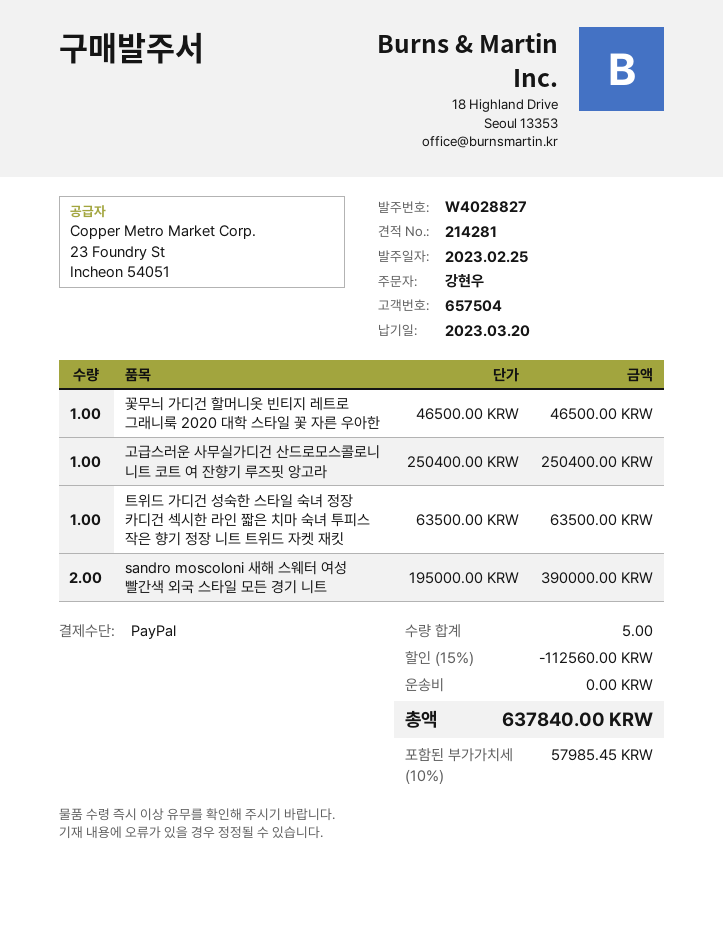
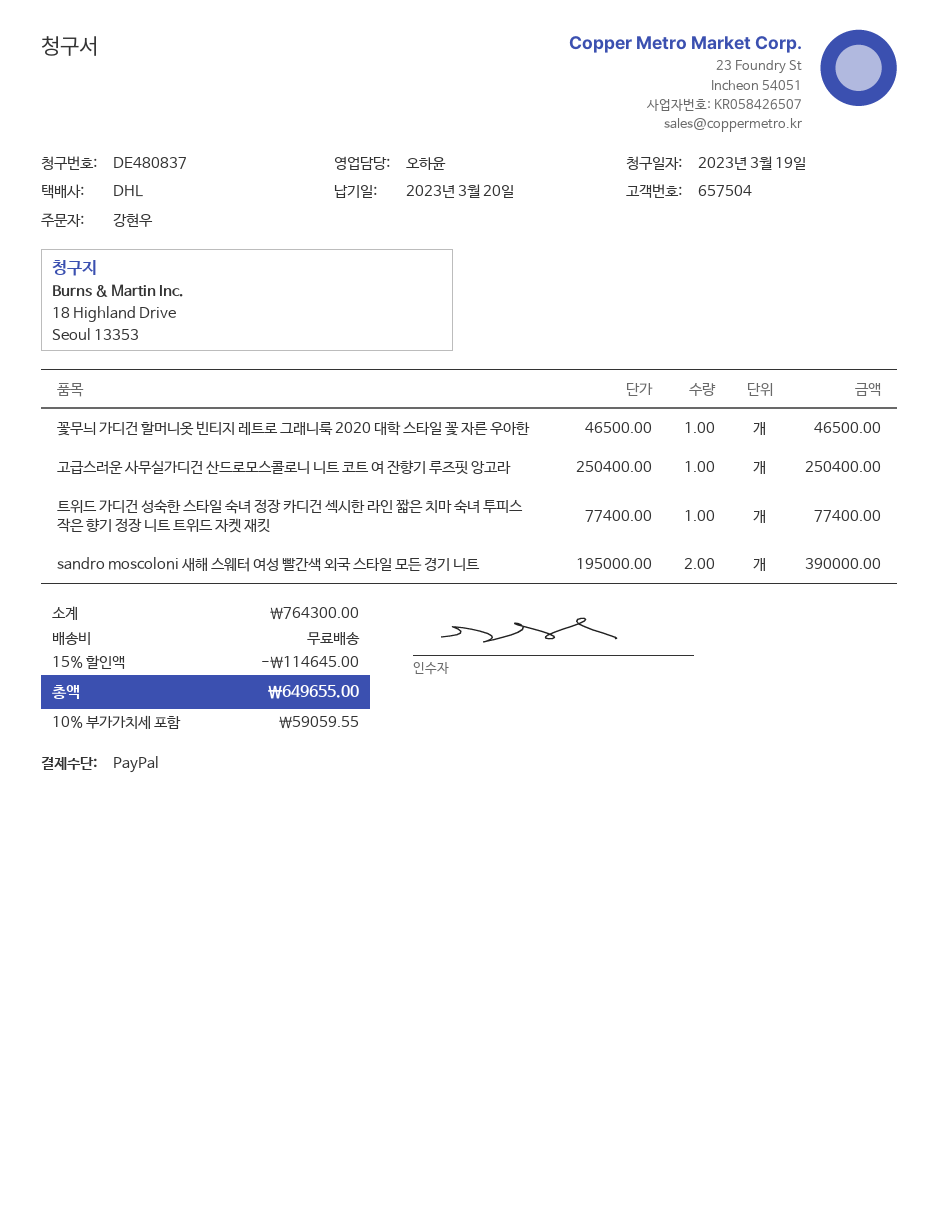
트위드 가디건 성숙한 스타일 숙녀 정장 카디건 섹시한 라인 짧은 치마 숙녀 투피스 작은 향기 정장 니트 트위드 자켓 재킷: 1 x 63500.00 = 63500.00 -> 1 x 77400.00 = 77400.00
discount: 15% = 112560.00 -> 15% = 114645.00
tax: 10% = 57985.45 -> 10% = 59059.55
total: 637840.00 -> 649655.00

